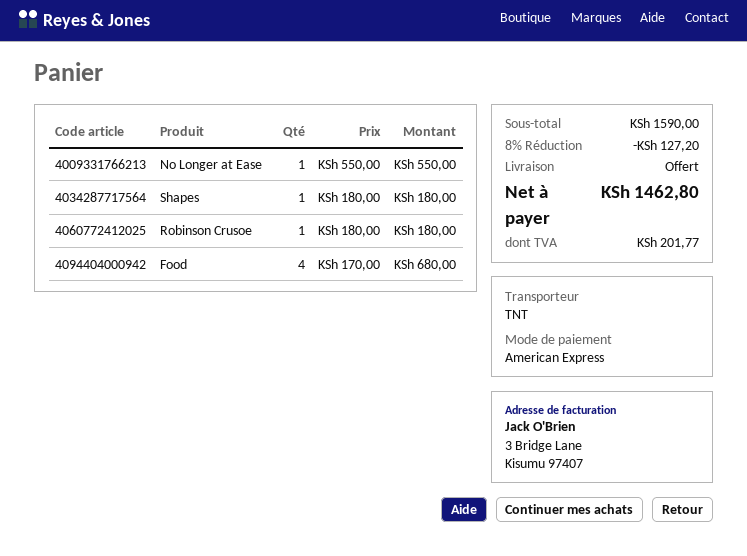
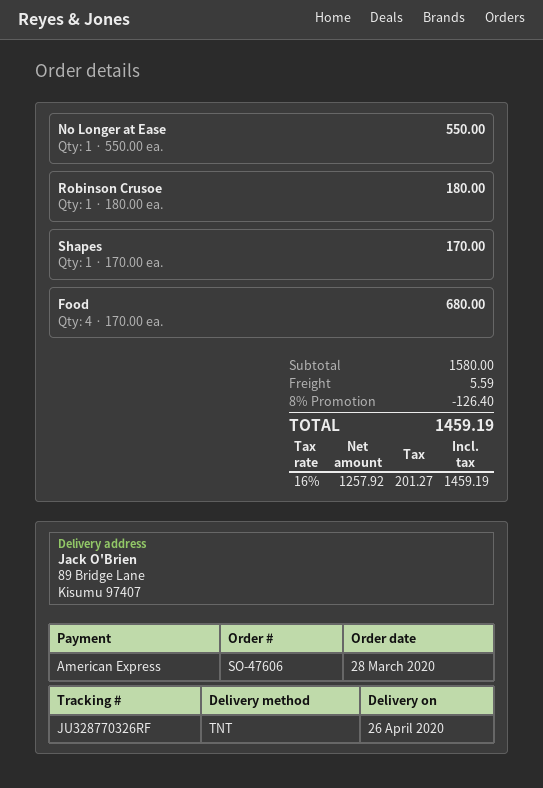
Shapes: 1 x 180.00 = 180.00 -> 1 x 170.00 = 170.00
subtotal: 1590.00 -> 1580.00
discount: 8% = 127.20 -> 8% = 126.40
shipping: 0.00 -> 5.59
tax: 201.77 -> 201.27
total: 1462.80 -> 1459.19

